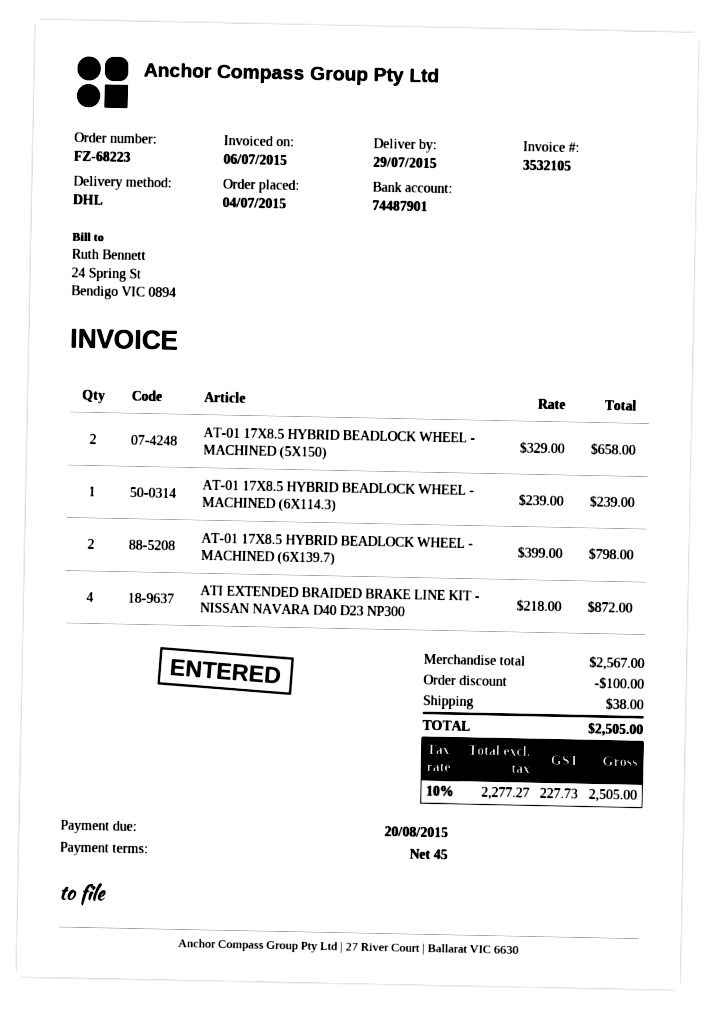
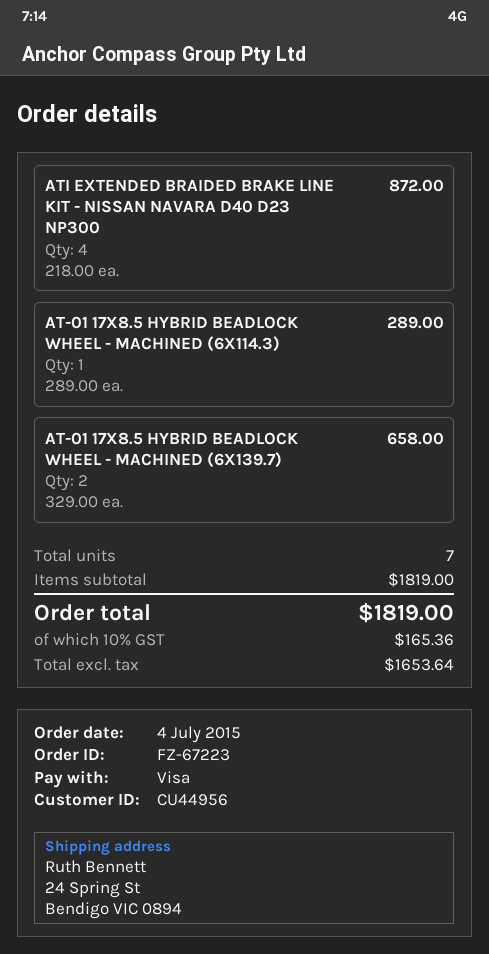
order number: FZ-68223 -> FZ-67223
AT-01 17X8.5 HYBRID BEADLOCK WHEEL - MACHINED (5X150): 2 x 329.00 = 658.00 -> none
AT-01 17X8.5 HYBRID BEADLOCK WHEEL - MACHINED (6X114.3): 1 x 239.00 = 239.00 -> 1 x 289.00 = 289.00
AT-01 17X8.5 HYBRID BEADLOCK WHEEL - MACHINED (6X139.7): 2 x 399.00 = 798.00 -> 2 x 329.00 = 658.00
subtotal: 2567.00 -> 1819.00
discount: 100.00 -> none
shipping: 38.00 -> none
net: 2277.27 -> 1653.64
tax: 10% = 227.73 -> 10% = 165.36
total: 2505.00 -> 1819.00

